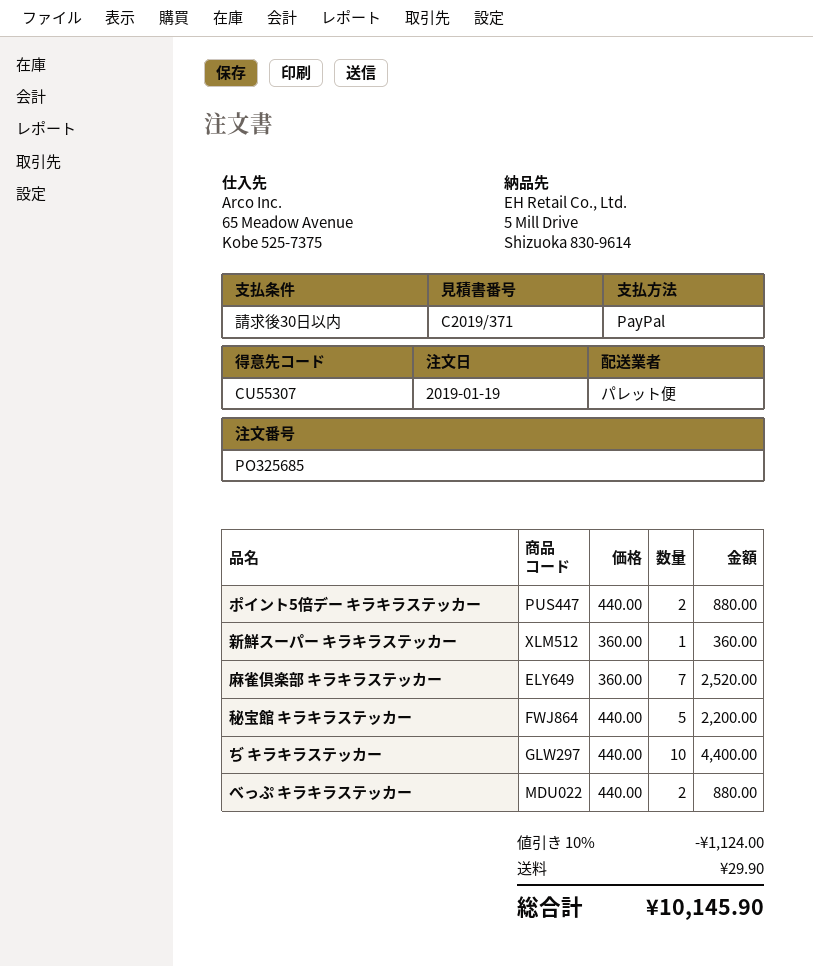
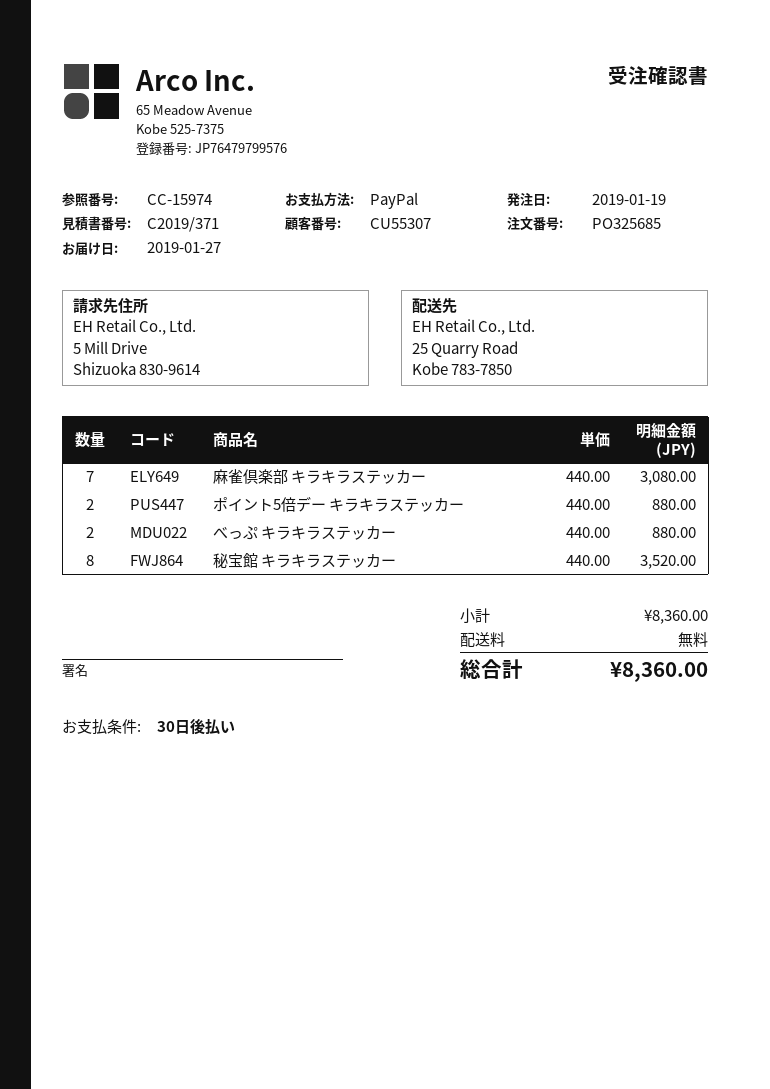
ship to: 5 Mill Drive, Shizuoka 830-9614 -> 25 Quarry Road, Kobe 783-7850
新鮮スーパー キラキラステッカー: 1 x 360.00 = 360.00 -> none
麻雀倶楽部 キラキラステッカー: 7 x 360.00 = 2520.00 -> 7 x 440.00 = 3080.00
秘宝館 キラキラステッカー: 5 x 440.00 = 2200.00 -> 8 x 440.00 = 3520.00
ぢ キラキラステッカー: 10 x 440.00 = 4400.00 -> none
discount: 10% = 1124.00 -> none
shipping: 29.90 -> 0.00
total: 10145.90 -> 8360.00

